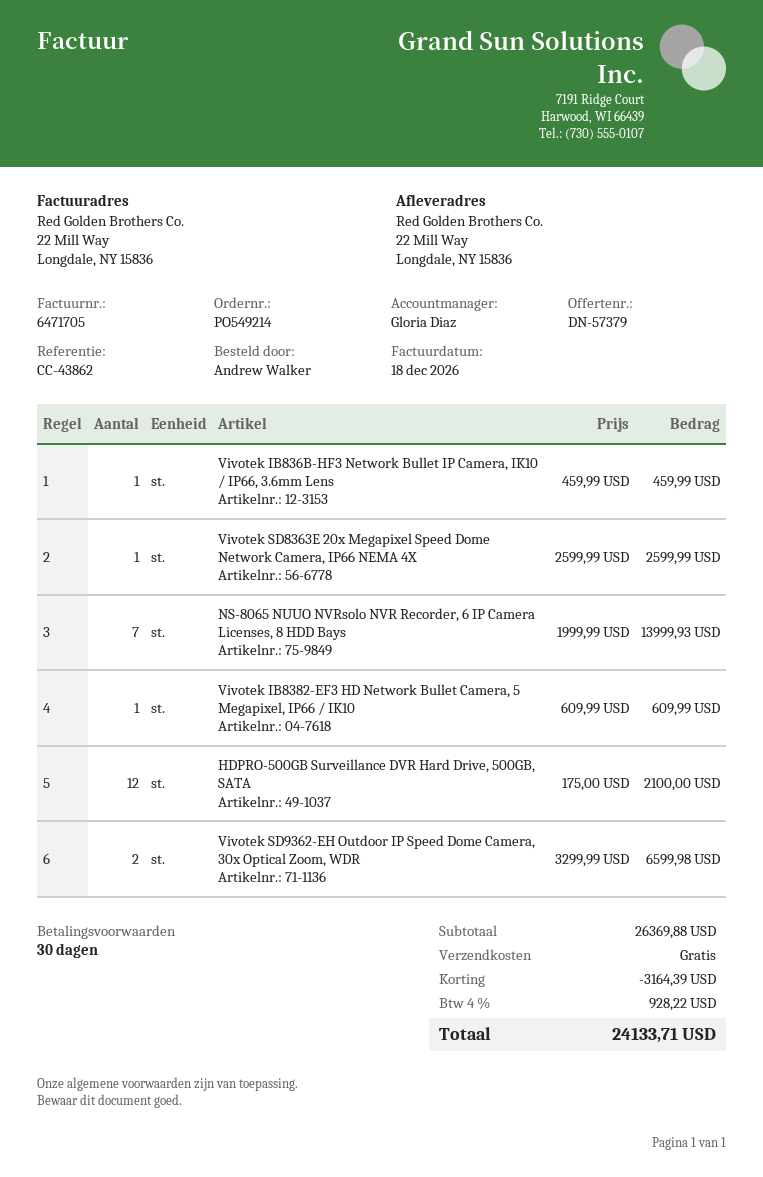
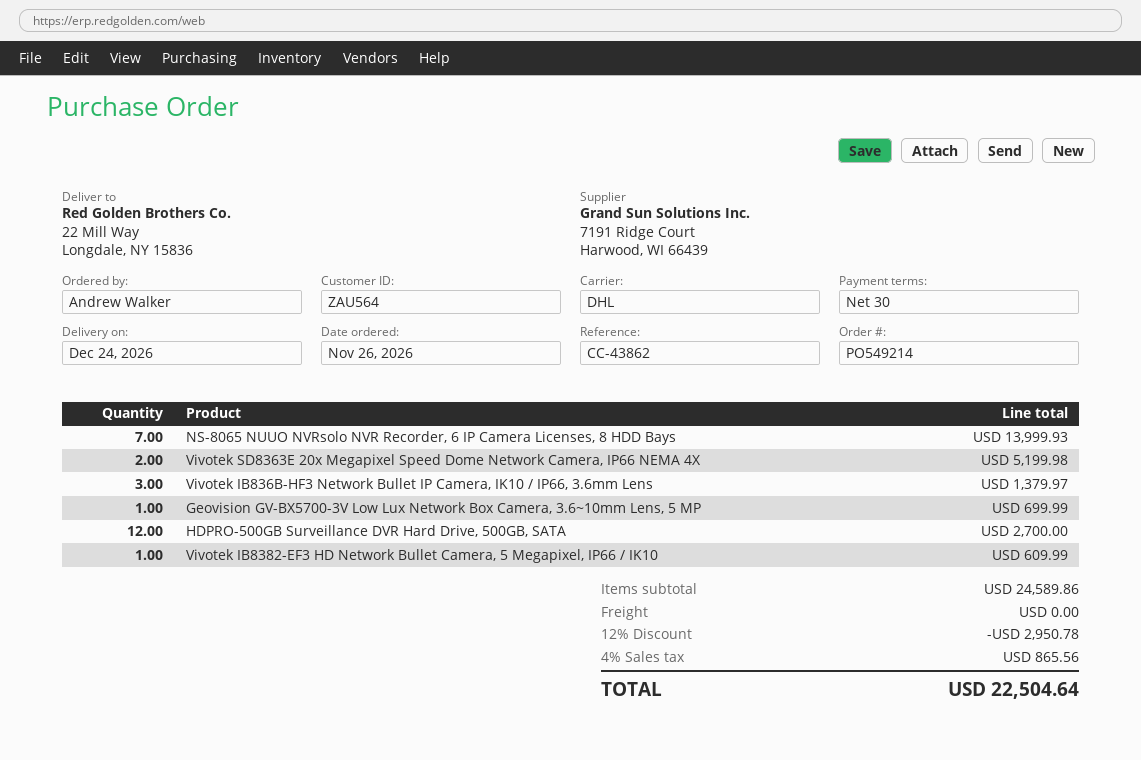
Vivotek IB836B-HF3 Network Bullet IP Camera, IK10 / IP66, 3.6mm Lens: 1 for 459.99 -> 3 for 1379.97
Vivotek SD8363E 20x Megapixel Speed Dome Network Camera, IP66 NEMA 4X: 1 for 2599.99 -> 2 for 5199.98
HDPRO-500GB Surveillance DVR Hard Drive, 500GB, SATA: 12 for 2100.00 -> 12 for 2700.00
Vivotek SD9362-EH Outdoor IP Speed Dome Camera, 30x Optical Zoom, WDR: 2 for 6599.98 -> none
Geovision GV-BX5700-3V Low Lux Network Box Camera, 3.6~10mm Lens, 5 MP: none -> 1 for 699.99
subtotal: 26369.88 -> 24589.86
discount: 3164.39 -> 2950.78
tax: 4% = 928.22 -> 4% = 865.56
total: 24133.71 -> 22504.64

